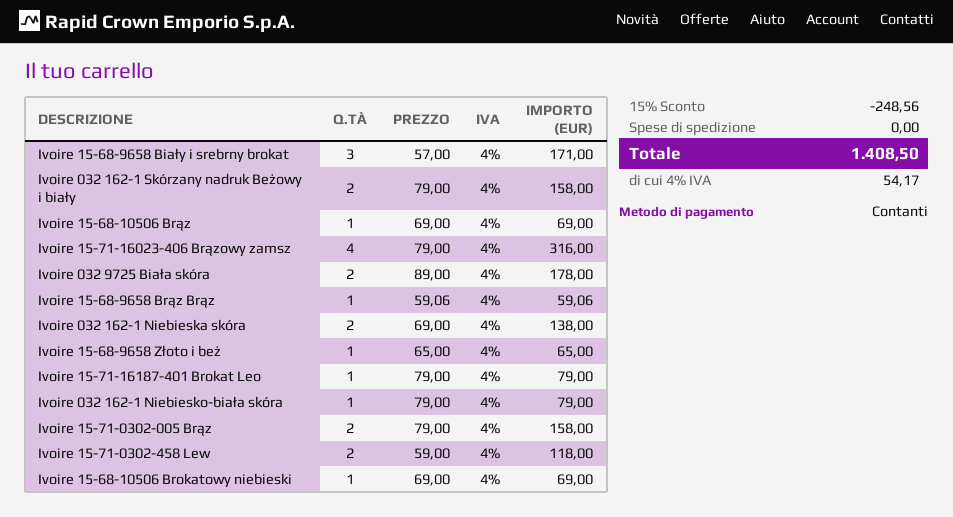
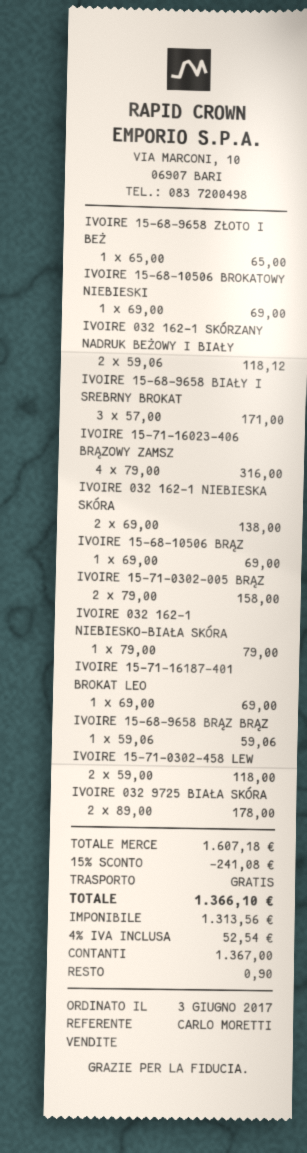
Ivoire 032 162-1 Skórzany nadruk Beżowy i biały: 2 x 79.00 = 158.00 -> 2 x 59.06 = 118.12
Ivoire 15-71-16187-401 Brokat Leo: 1 x 79.00 = 79.00 -> 1 x 69.00 = 69.00
discount: 15% = 248.56 -> 15% = 241.08
tax: 4% = 54.17 -> 4% = 52.54
total: 1408.50 -> 1366.10

